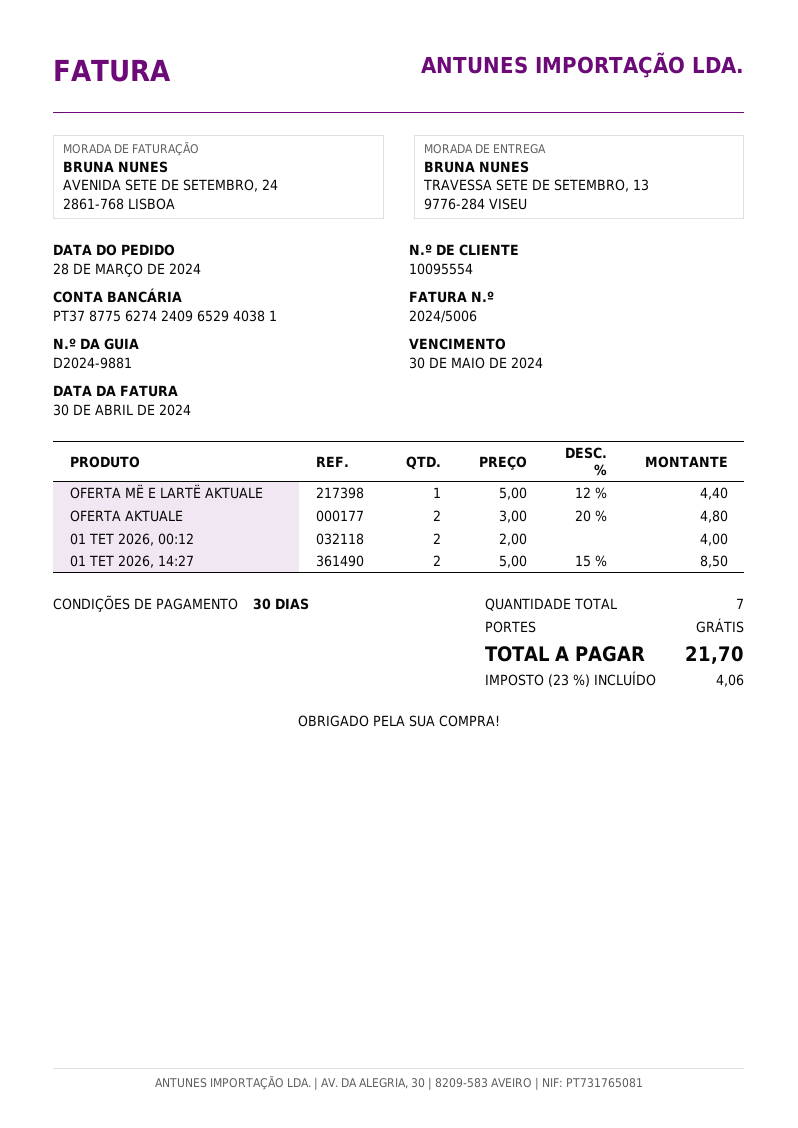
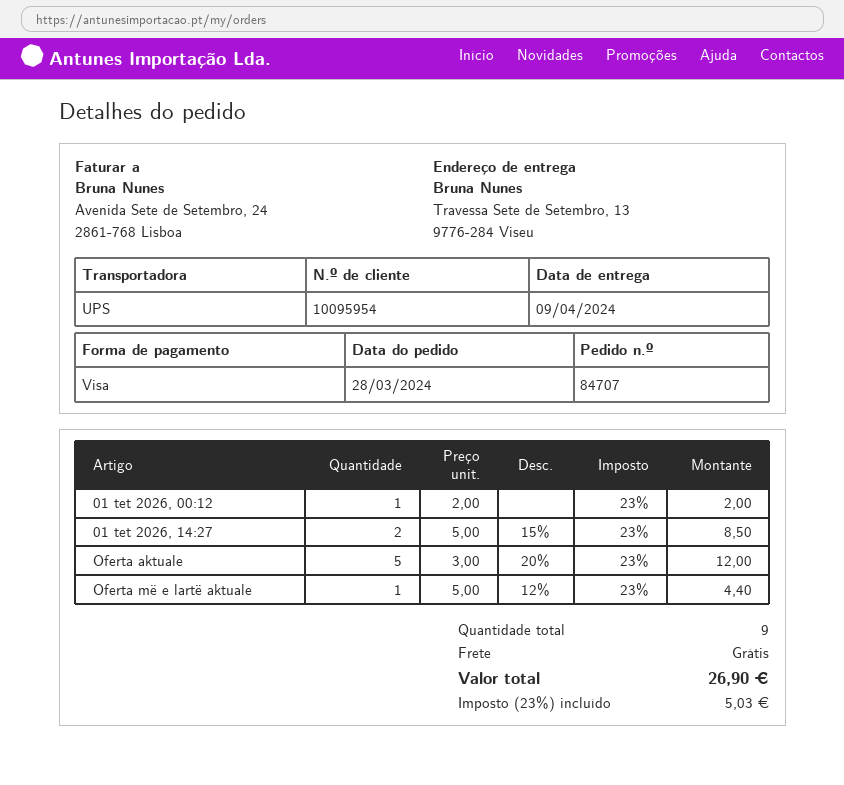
customer number: 10095554 -> 10095954
OFERTA AKTUALE: 2 x 3.00 - 20% = 4.80 -> 5 x 3.00 - 20% = 12.00
01 TET 2026, 00:12: 2 x 2.00 = 4.00 -> 1 x 2.00 = 2.00
total quantity: 7 -> 9
tax: 23% = 4.06 -> 23% = 5.03
total: 21.70 -> 26.90

